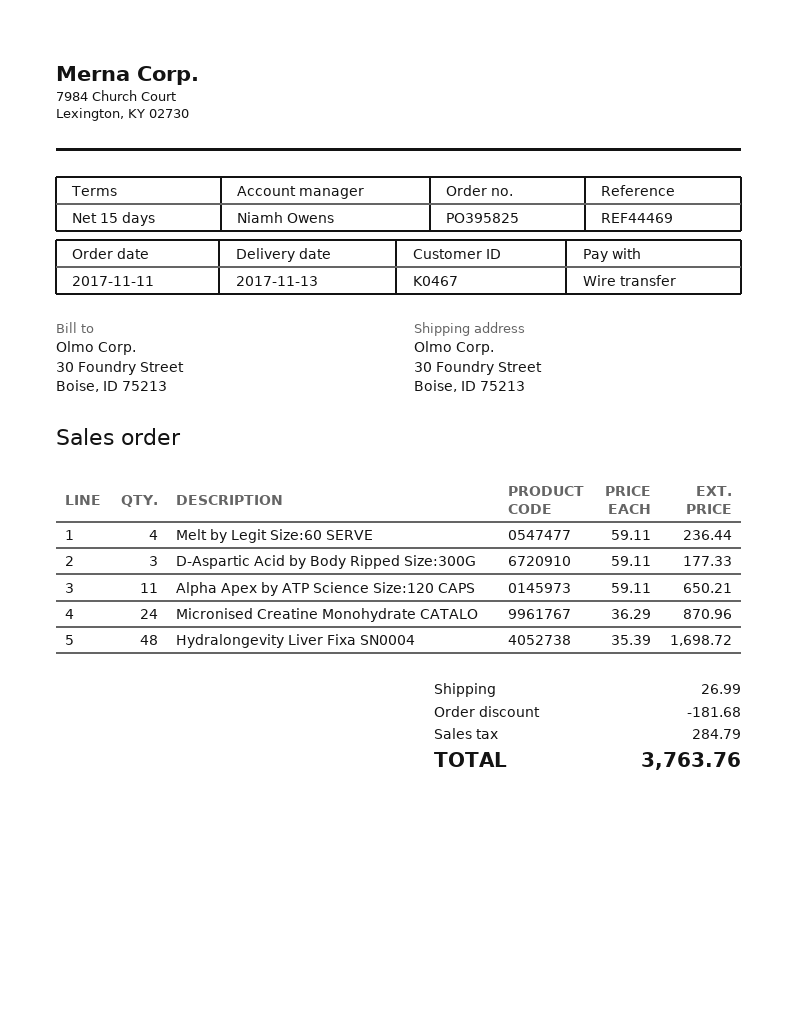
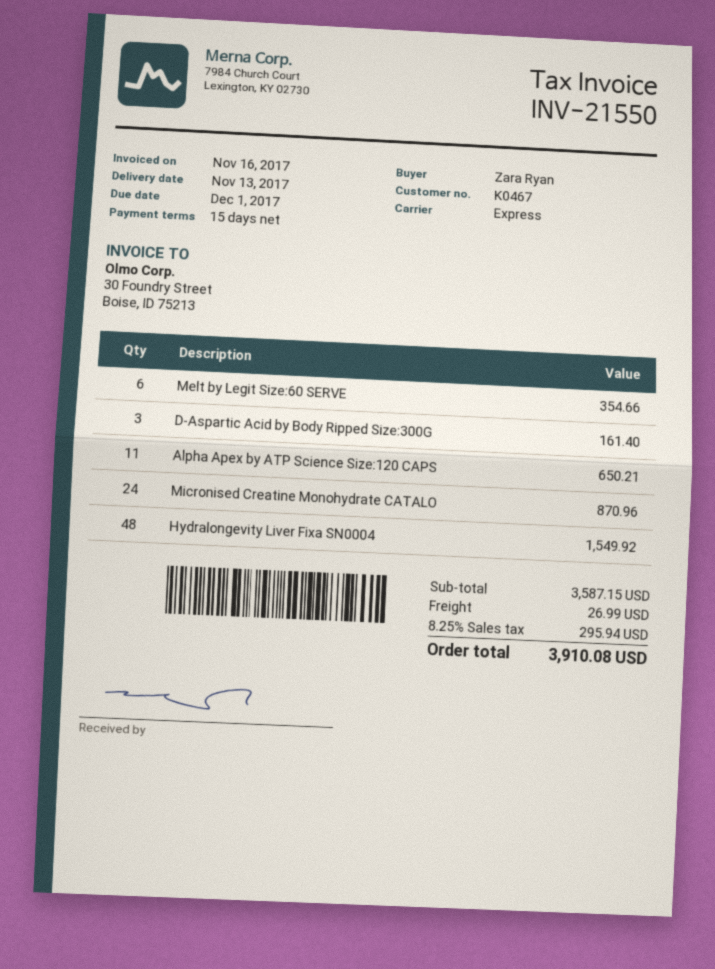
Melt by Legit Size:60 SERVE: 4 for 236.44 -> 6 for 354.66
D-Aspartic Acid by Body Ripped Size:300G: 3 for 177.33 -> 3 for 161.40
Hydralongevity Liver Fixa SN0004: 48 for 1698.72 -> 48 for 1549.92
discount: 181.68 -> none
tax: 284.79 -> 295.94
total: 3763.76 -> 3910.08

